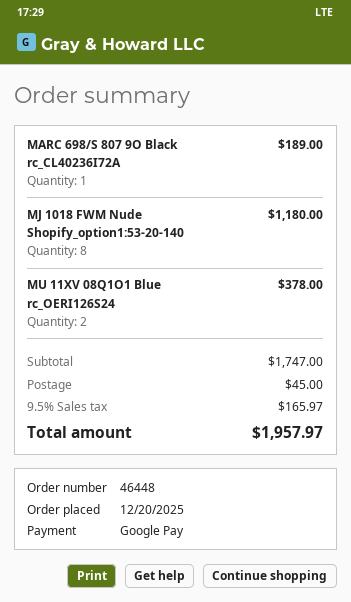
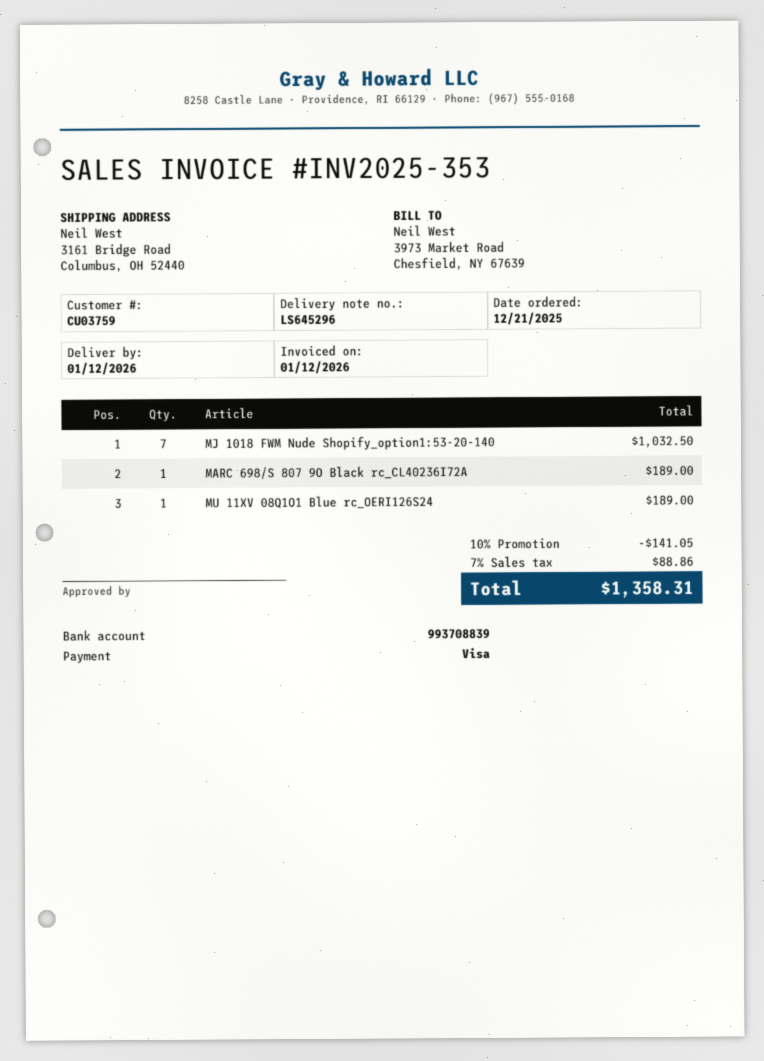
order date: 2025-12-20 -> 2025-12-21
payment method: Google Pay -> Visa
MJ 1018 FWM Nude Shopify_option1:53-20-140: 8 for 1180.00 -> 7 for 1032.50
MU 11XV 08Q1O1 Blue rc_OERI126S24: 2 for 378.00 -> 1 for 189.00
discount: none -> 10% = 141.05
shipping: 45.00 -> none
tax: 9.5% = 165.97 -> 7% = 88.86
total: 1957.97 -> 1358.31

